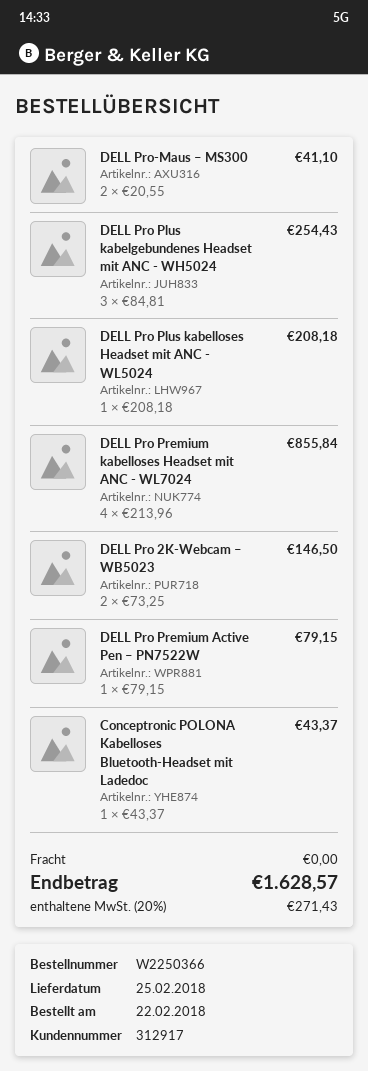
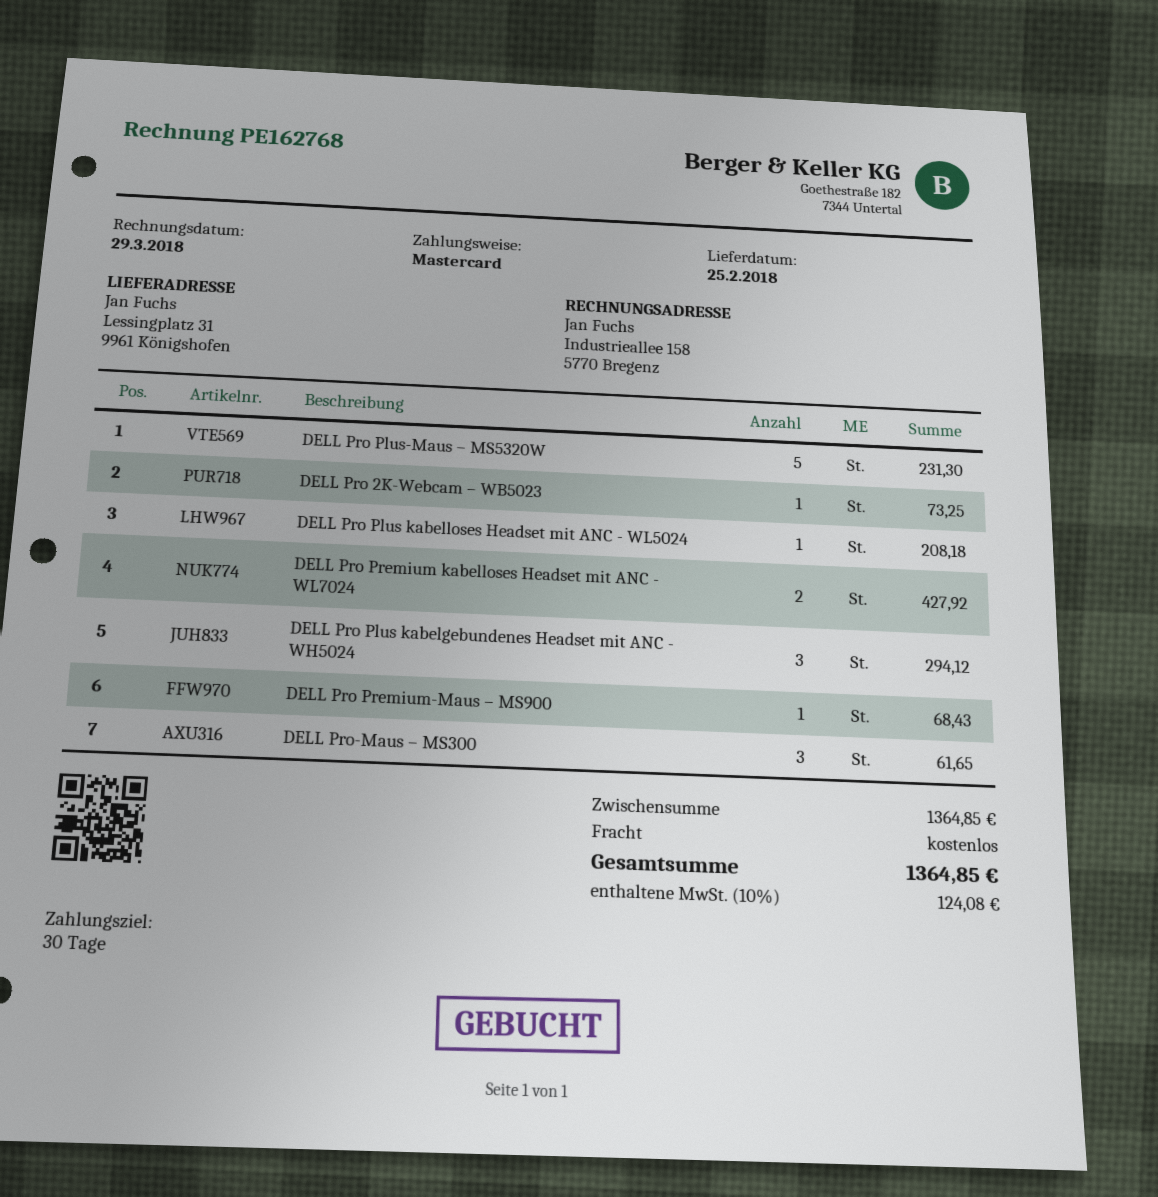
DELL Pro-Maus – MS300: 2 for 41.10 -> 3 for 61.65
DELL Pro Plus kabelgebundenes Headset mit ANC - WH5024: 3 for 254.43 -> 3 for 294.12
DELL Pro Premium kabelloses Headset mit ANC - WL7024: 4 for 855.84 -> 2 for 427.92
DELL Pro 2K-Webcam – WB5023: 2 for 146.50 -> 1 for 73.25
DELL Pro Premium Active Pen – PN7522W: 1 for 79.15 -> none
Conceptronic POLONA Kabelloses Bluetooth-Headset mit Ladedoc: 1 for 43.37 -> none
DELL Pro Plus-Maus – MS5320W: none -> 5 for 231.30
DELL Pro Premium-Maus – MS900: none -> 1 for 68.43
tax: 20% = 271.43 -> 10% = 124.08
total: 1628.57 -> 1364.85

